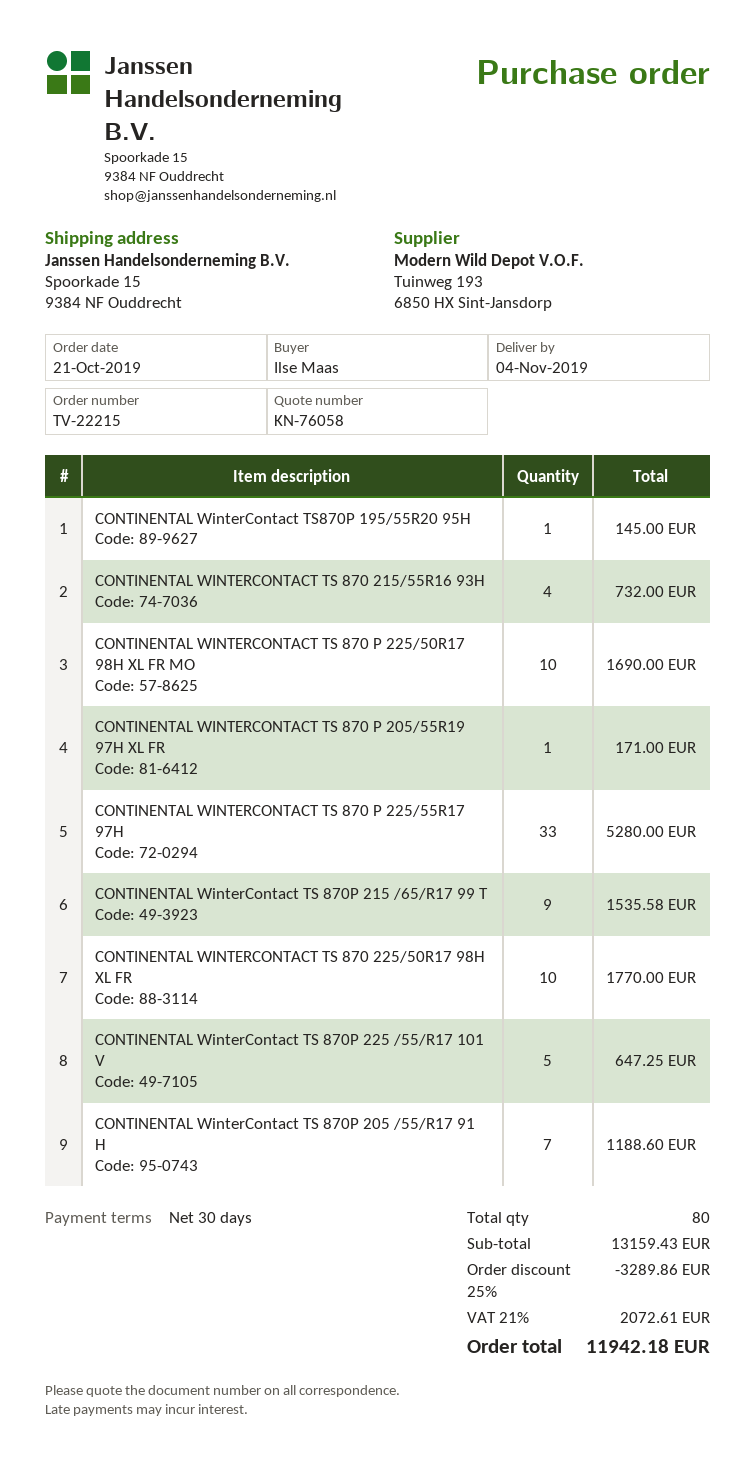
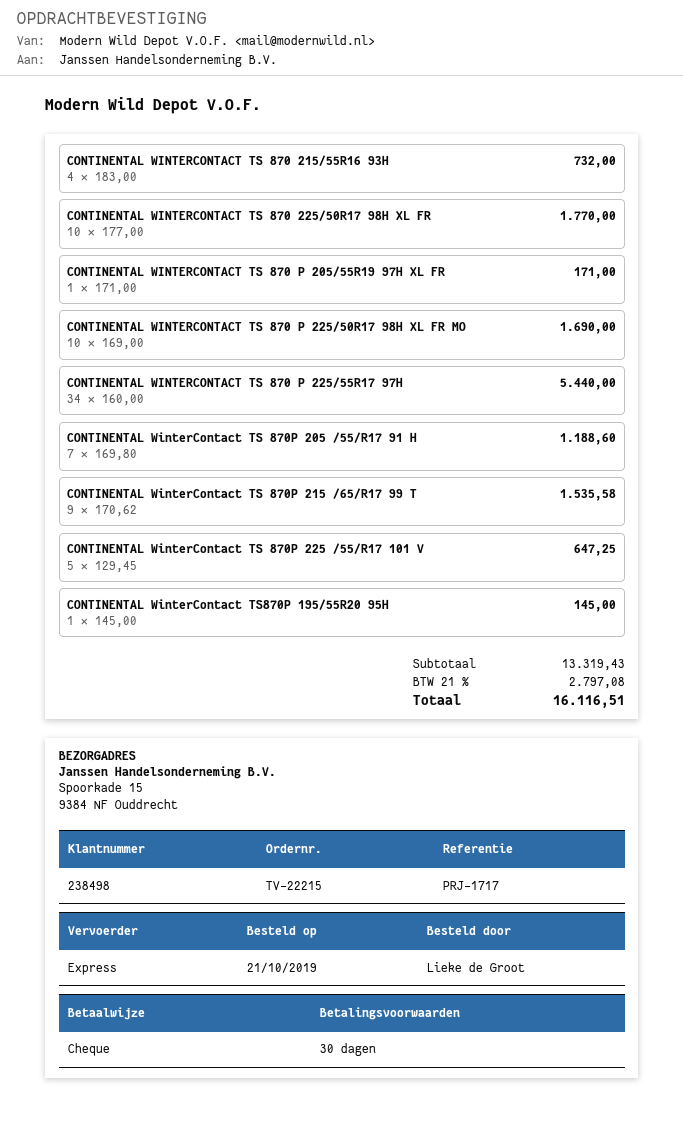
ordered by: Ilse Maas -> Lieke de Groot
CONTINENTAL WINTERCONTACT TS 870 P 225/55R17 97H: 33 for 5280.00 -> 34 for 5440.00
subtotal: 13159.43 -> 13319.43
discount: 25% = 3289.86 -> none
tax: 21% = 2072.61 -> 21% = 2797.08
total: 11942.18 -> 16116.51

